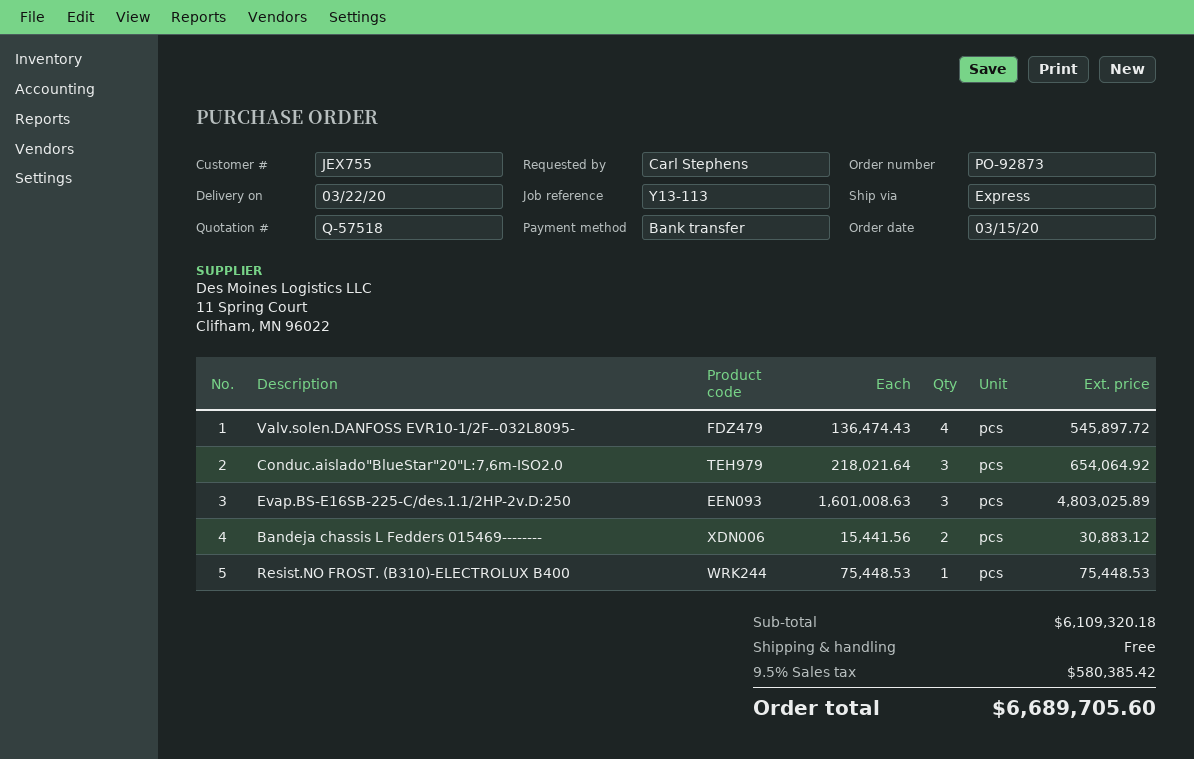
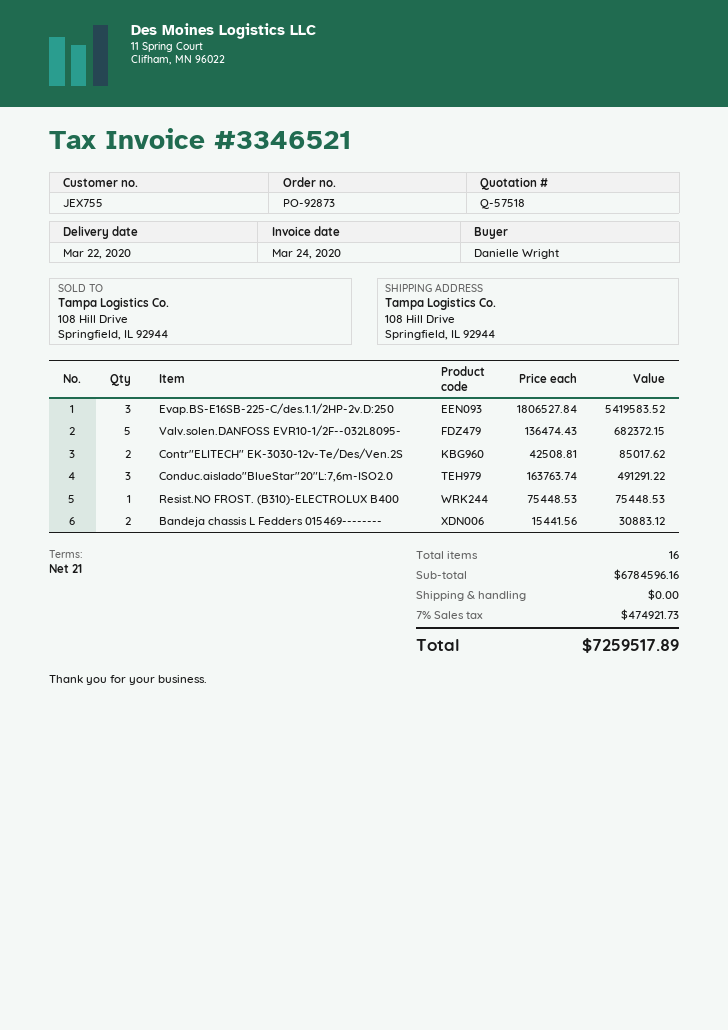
ordered by: Carl Stephens -> Danielle Wright
Valv.solen.DANFOSS EVR10-1/2F--032L8095-: 4 x 136474.43 = 545897.72 -> 5 x 136474.43 = 682372.15
Conduc.aislado"BlueStar"20"L:7,6m-ISO2.0: 3 x 218021.64 = 654064.92 -> 3 x 163763.74 = 491291.22
Evap.BS-E16SB-225-C/des.1.1/2HP-2v.D:250: 3 x 1601008.63 = 4803025.89 -> 3 x 1806527.84 = 5419583.52
Contr"ELITECH" EK-3030-12v-Te/Des/Ven.2S: none -> 2 x 42508.81 = 85017.62
subtotal: 6109320.18 -> 6784596.16
tax: 9.5% = 580385.42 -> 7% = 474921.73
total: 6689705.60 -> 7259517.89

